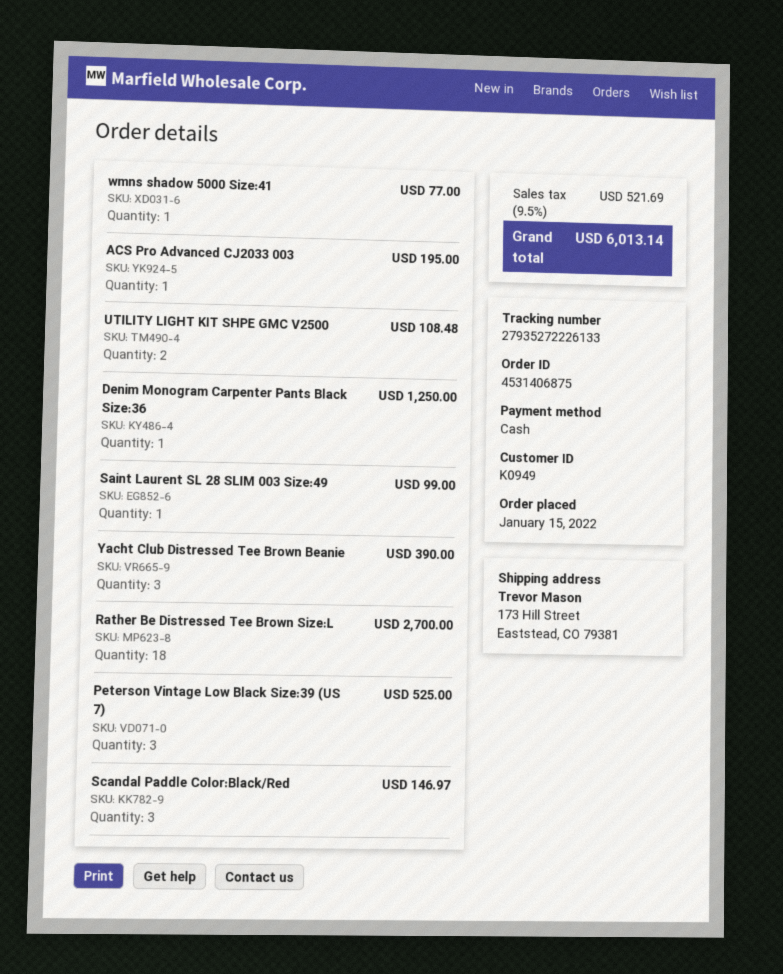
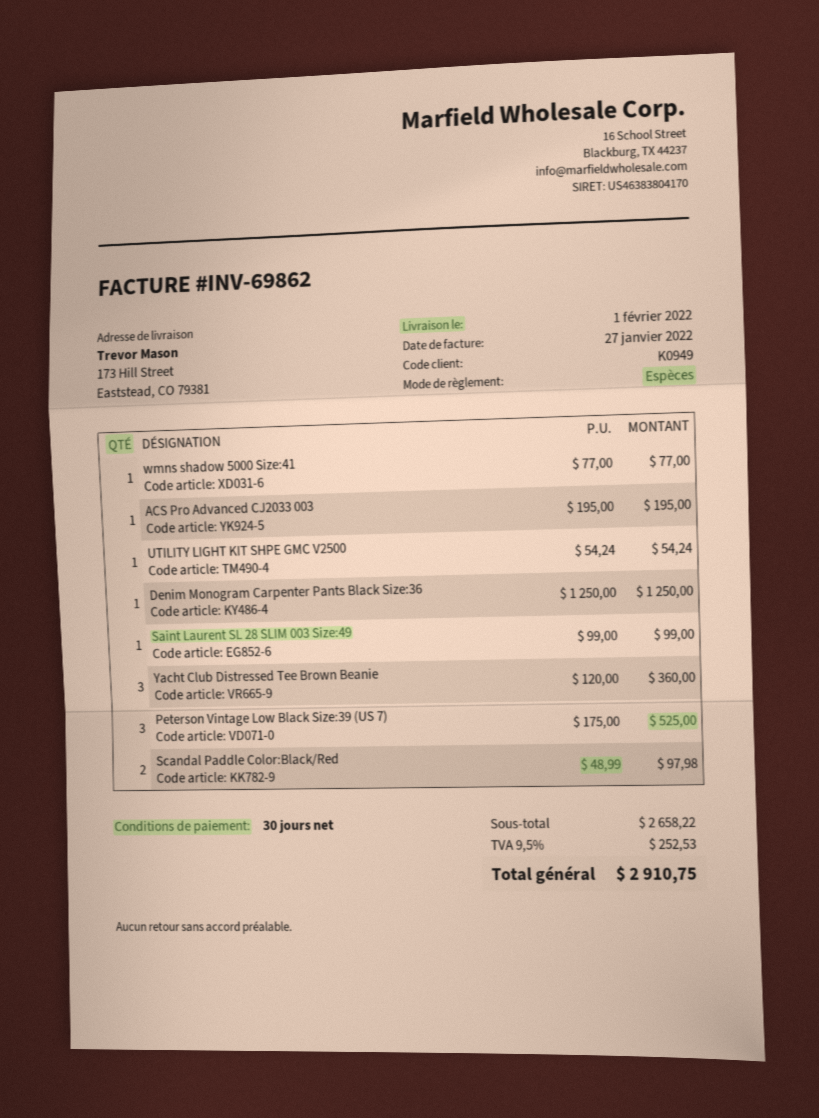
UTILITY LIGHT KIT SHPE GMC V2500: 2 for 108.48 -> 1 for 54.24
Yacht Club Distressed Tee Brown Beanie: 3 for 390.00 -> 3 for 360.00
Rather Be Distressed Tee Brown Size:L: 18 for 2700.00 -> none
Scandal Paddle Color:Black/Red: 3 for 146.97 -> 2 for 97.98
tax: 9.5% = 521.69 -> 9.5% = 252.53
total: 6013.14 -> 2910.75

